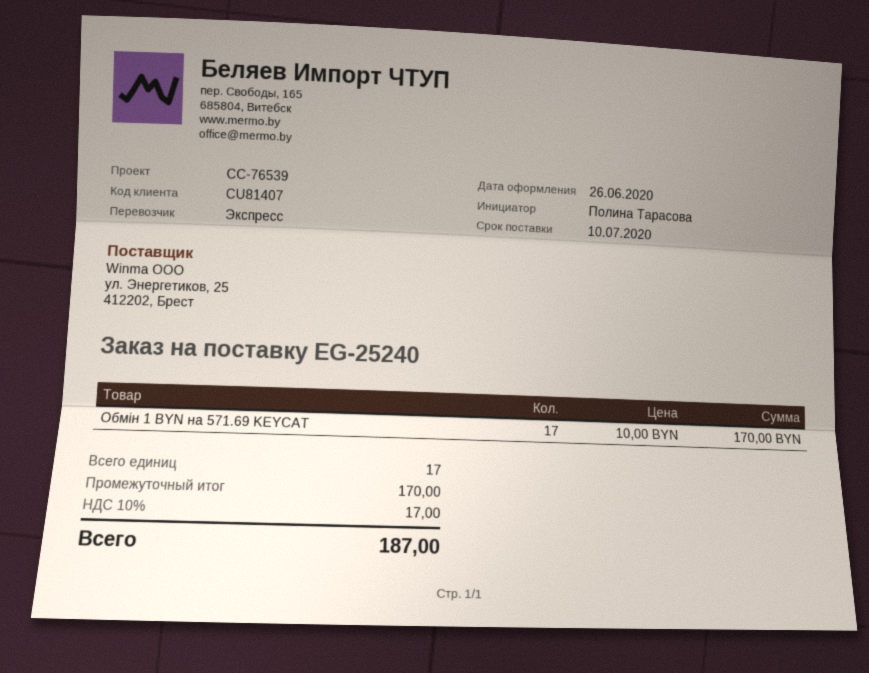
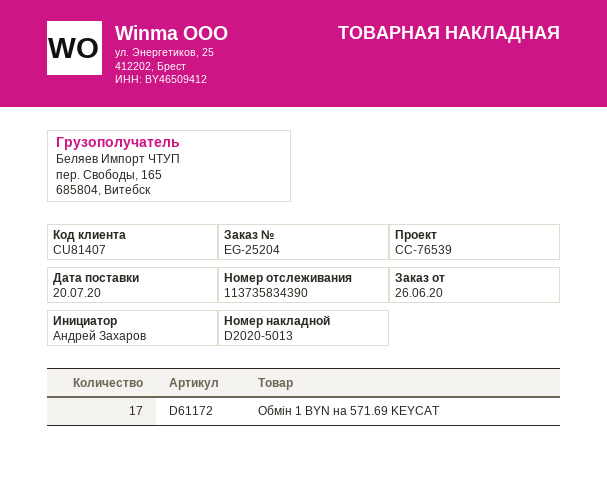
order number: EG-25240 -> EG-25204
delivery date: 2020-07-10 -> 2020-07-20
ordered by: Полина Тарасова -> Андрей Захаров

